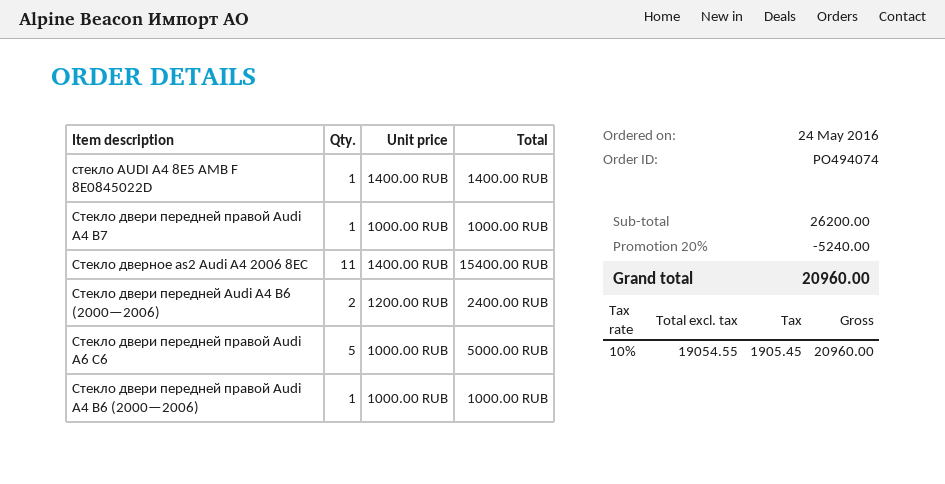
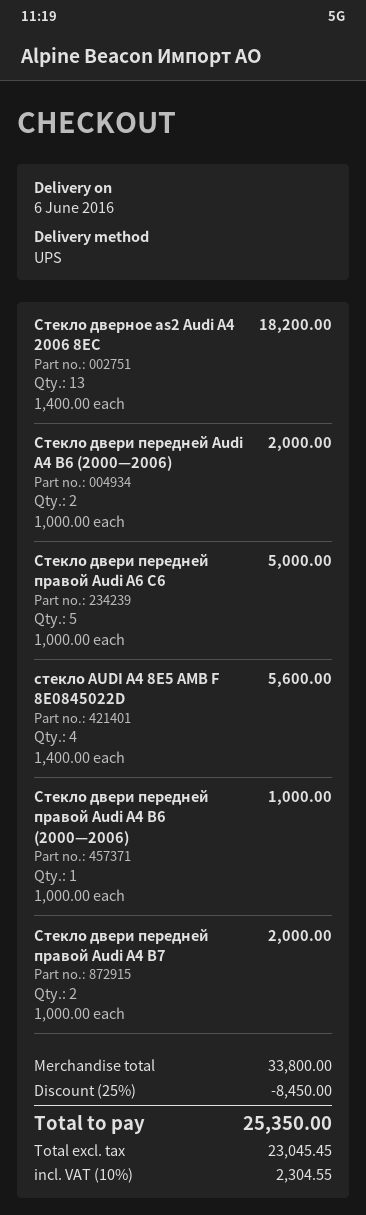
стекло AUDI A4 8E5 AMB F 8E0845022D: 1 x 1400.00 = 1400.00 -> 4 x 1400.00 = 5600.00
Стекло двери передней правой Audi A4 B7: 1 x 1000.00 = 1000.00 -> 2 x 1000.00 = 2000.00
Стекло дверное as2 Audi A4 2006 8EC: 11 x 1400.00 = 15400.00 -> 13 x 1400.00 = 18200.00
Стекло двери передней Audi A4 B6 (2000—2006): 2 x 1200.00 = 2400.00 -> 2 x 1000.00 = 2000.00
subtotal: 26200.00 -> 33800.00
discount: 20% = 5240.00 -> 25% = 8450.00
net: 19054.55 -> 23045.45
tax: 10% = 1905.45 -> 10% = 2304.55
total: 20960.00 -> 25350.00

